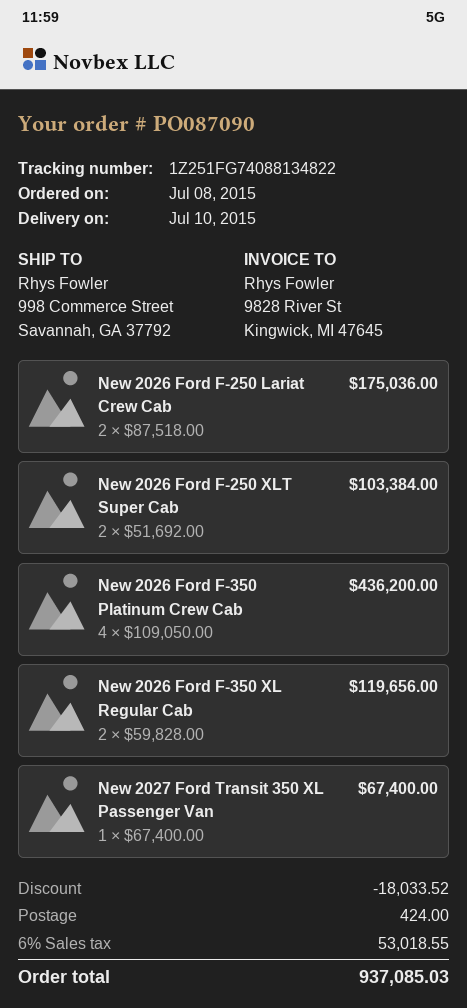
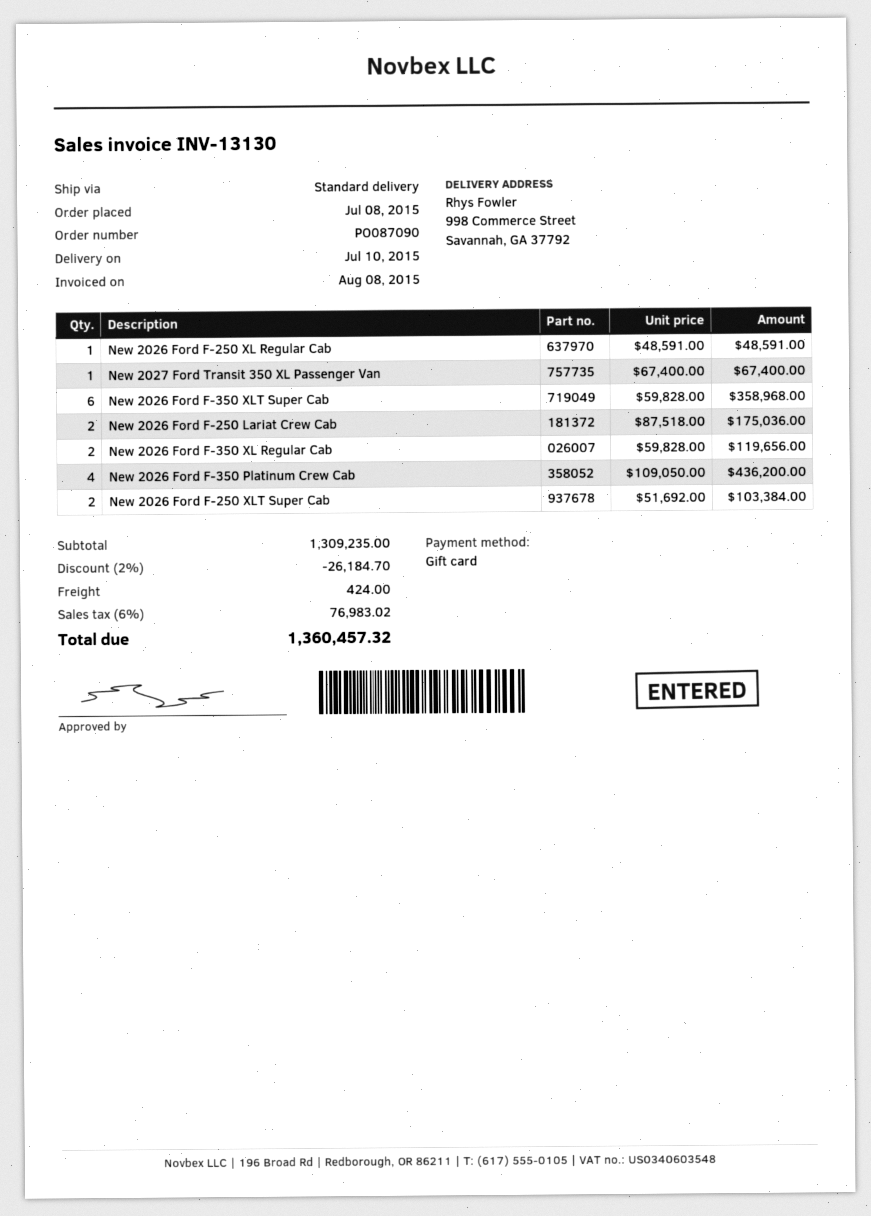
New 2026 Ford F-250 XL Regular Cab: none -> 1 x 48591.00 = 48591.00
New 2026 Ford F-350 XLT Super Cab: none -> 6 x 59828.00 = 358968.00
discount: 18033.52 -> 26184.70
tax: 6% = 53018.55 -> 6% = 76983.02
total: 937085.03 -> 1360457.32

